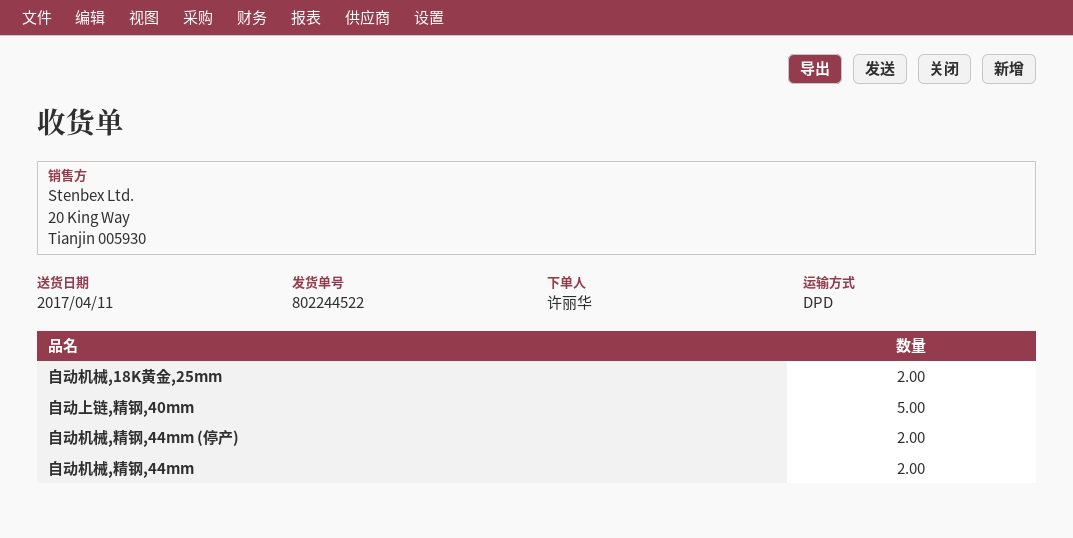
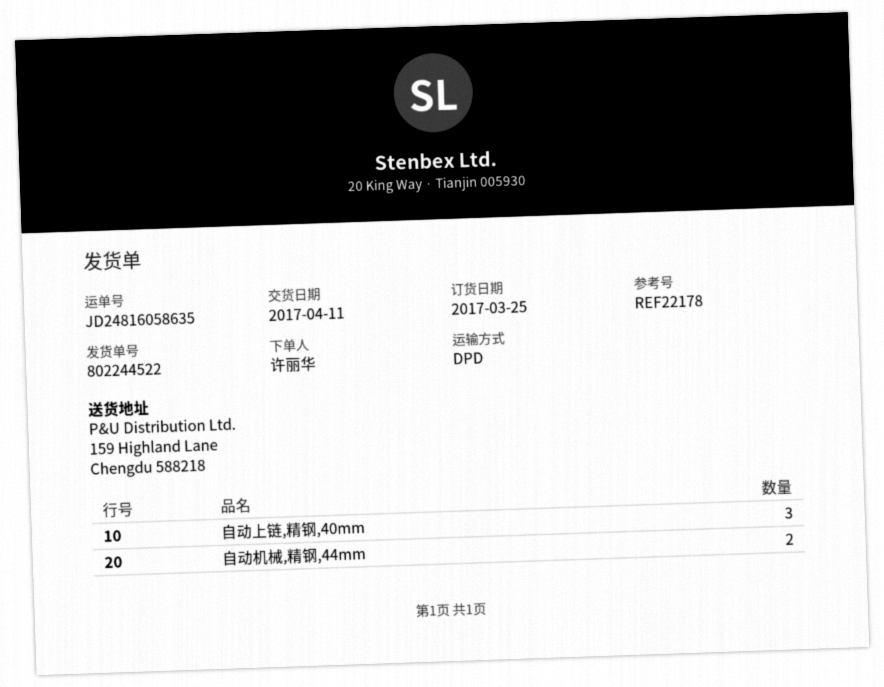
自动机械,18K黄金,25mm: 2 -> none
自动上链,精钢,40mm: 5 -> 3
自动机械,精钢,44mm (停产): 2 -> none

